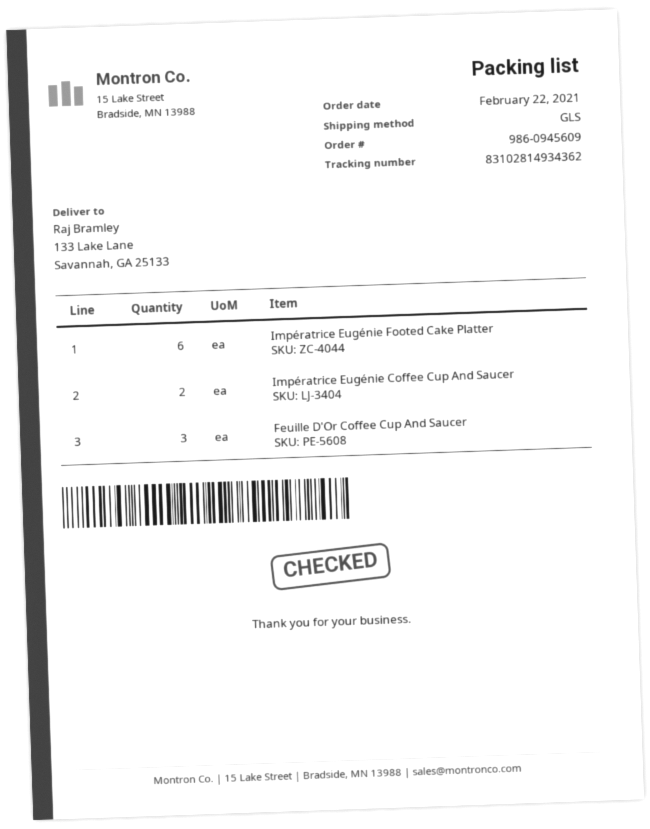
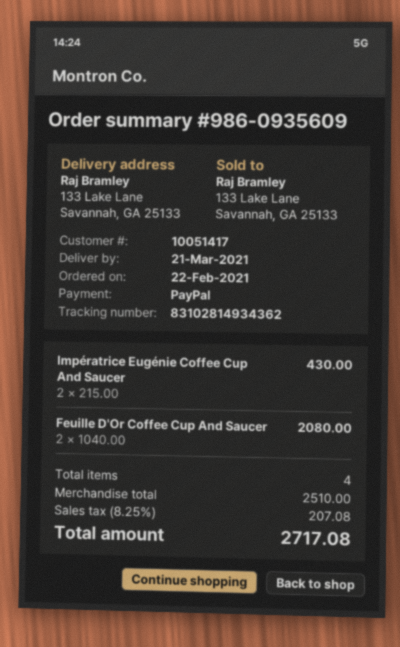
order number: 986-0945609 -> 986-0935609
Impératrice Eugénie Footed Cake Platter: 6 -> none
Feuille D'Or Coffee Cup And Saucer: 3 -> 2

